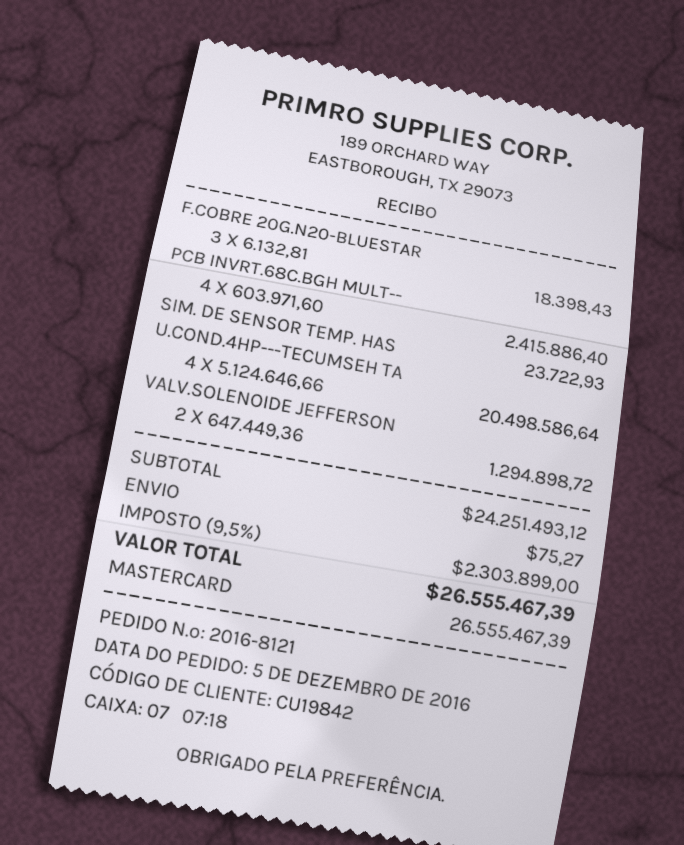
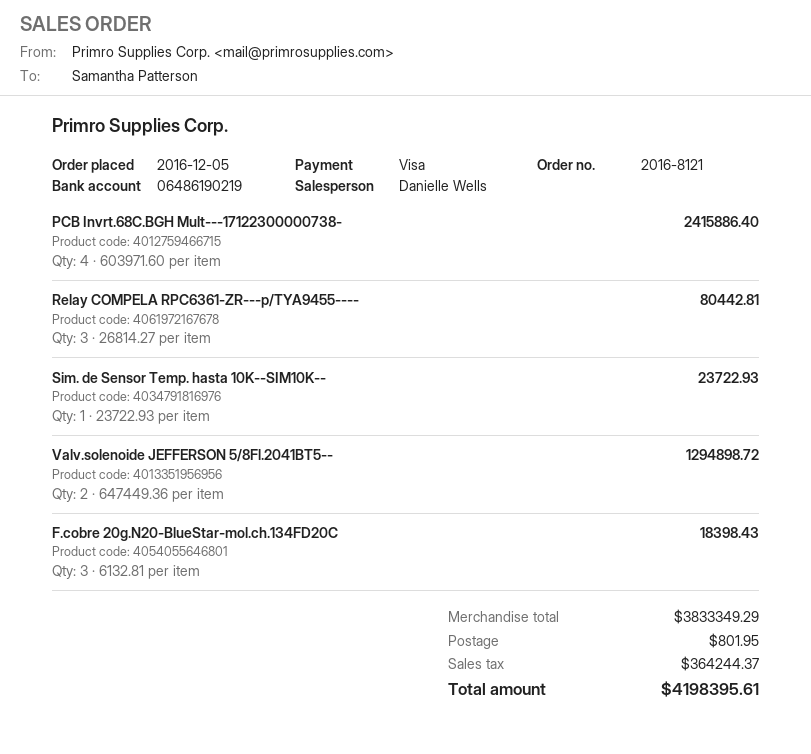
payment method: Mastercard -> Visa
U.COND.4HP---TECUMSEH TA: 4 x 5124646.66 = 20498586.64 -> none
Relay COMPELA RPC6361-ZR---p/TYA9455----: none -> 3 x 26814.27 = 80442.81
subtotal: 24251493.12 -> 3833349.29
shipping: 75.27 -> 801.95
tax: 2303899.00 -> 364244.37
total: 26555467.39 -> 4198395.61

